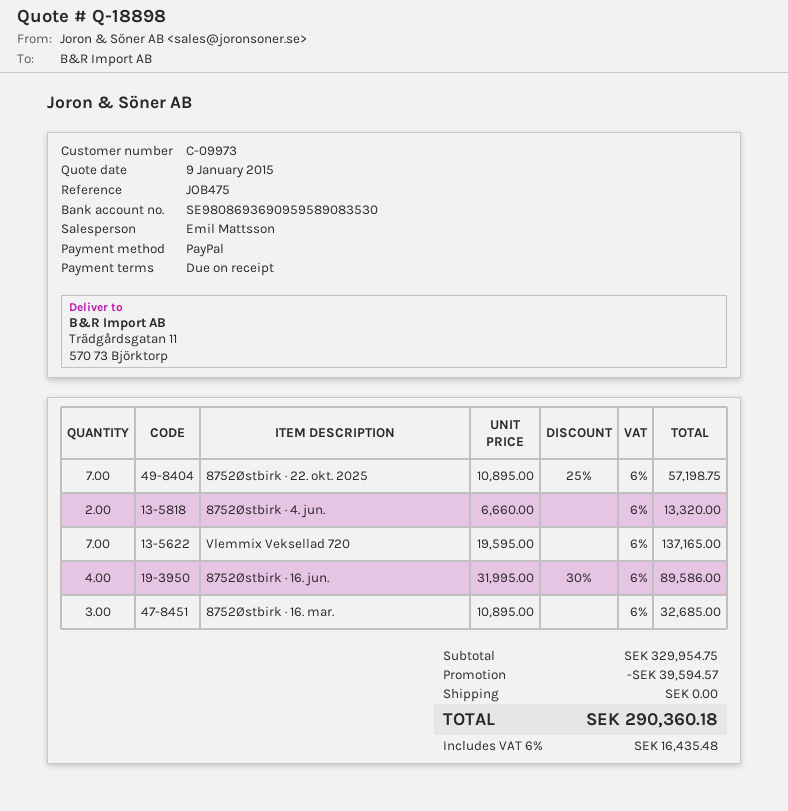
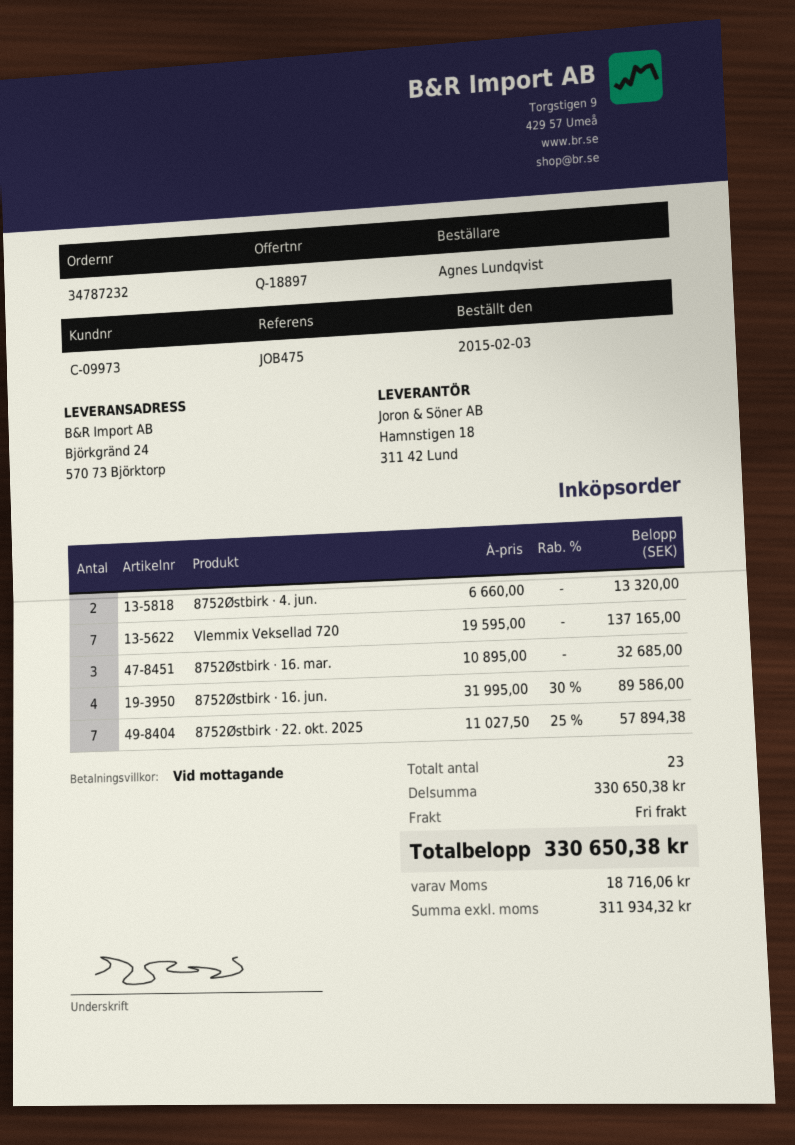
quote number: Q-18898 -> Q-18897
ship to: Trädgårdsgatan 11, 570 73 Björktorp -> Björkgränd 24, 570 73 Björktorp
8752Østbirk · 22. okt. 2025: 7 x 10895.00 - 25% = 57198.75 -> 7 x 11027.50 - 25% = 57894.38
subtotal: 329954.75 -> 330650.38
discount: 39594.57 -> none
tax: 16435.48 -> 18716.06
total: 290360.18 -> 330650.38

